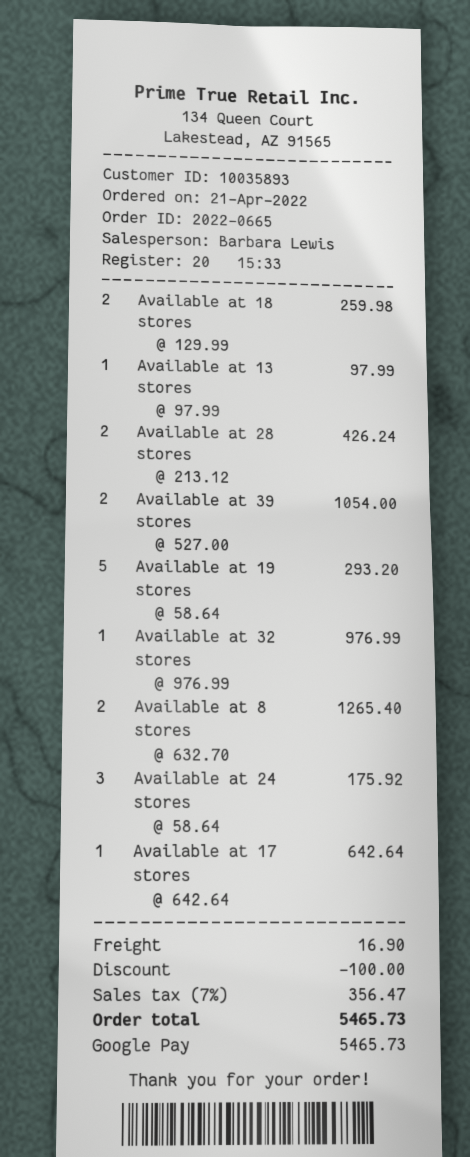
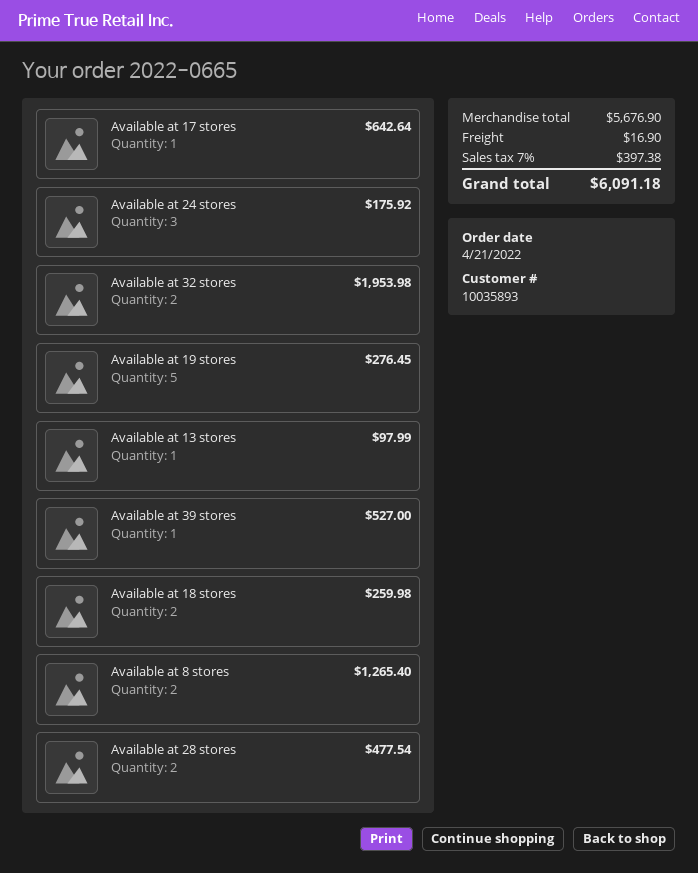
Available at 28 stores: 2 for 426.24 -> 2 for 477.54
Available at 39 stores: 2 for 1054.00 -> 1 for 527.00
Available at 19 stores: 5 for 293.20 -> 5 for 276.45
Available at 32 stores: 1 for 976.99 -> 2 for 1953.98
discount: 100.00 -> none
tax: 7% = 356.47 -> 7% = 397.38
total: 5465.73 -> 6091.18

